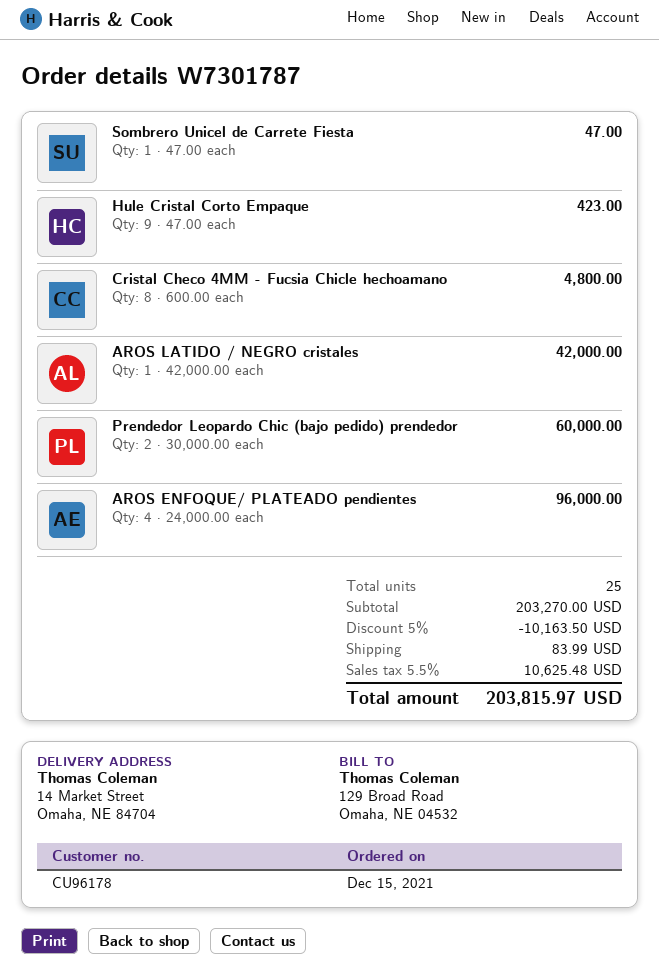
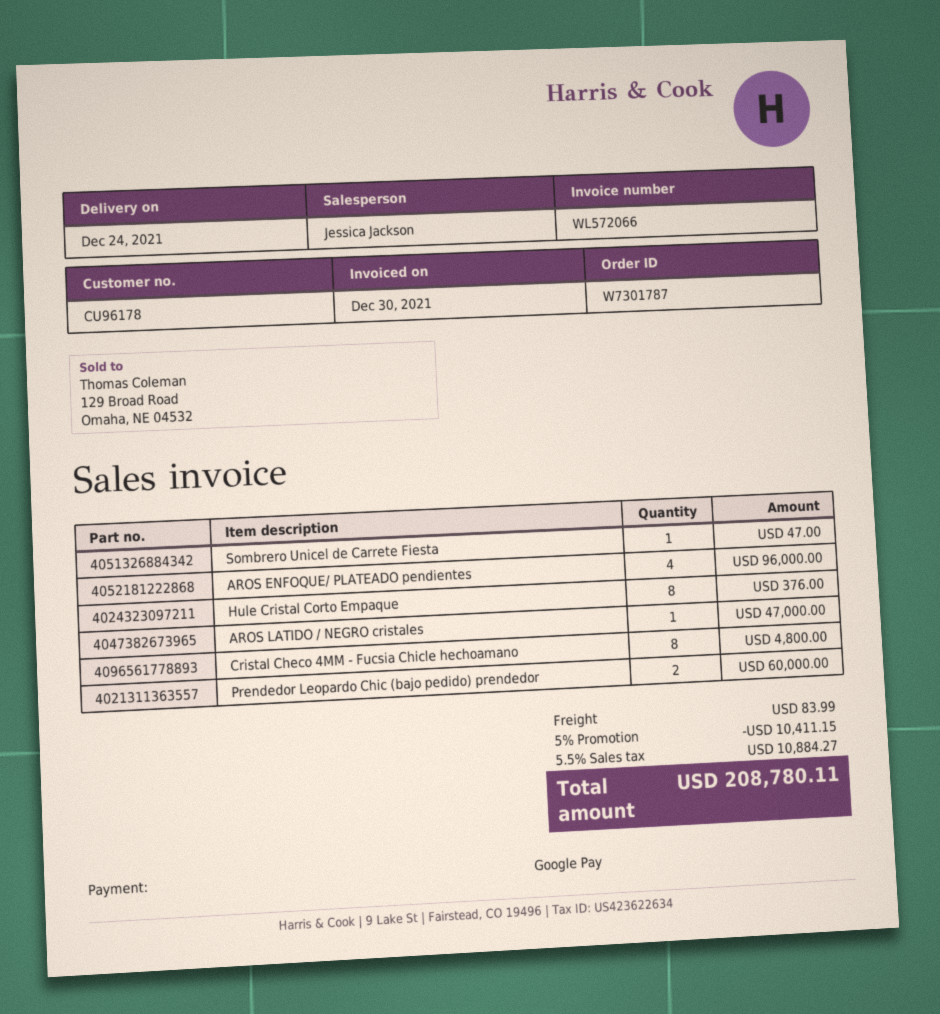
Hule Cristal Corto Empaque: 9 for 423.00 -> 8 for 376.00
AROS LATIDO / NEGRO cristales: 1 for 42000.00 -> 1 for 47000.00
discount: 5% = 10163.50 -> 5% = 10411.15
tax: 5.5% = 10625.48 -> 5.5% = 10884.27
total: 203815.97 -> 208780.11

